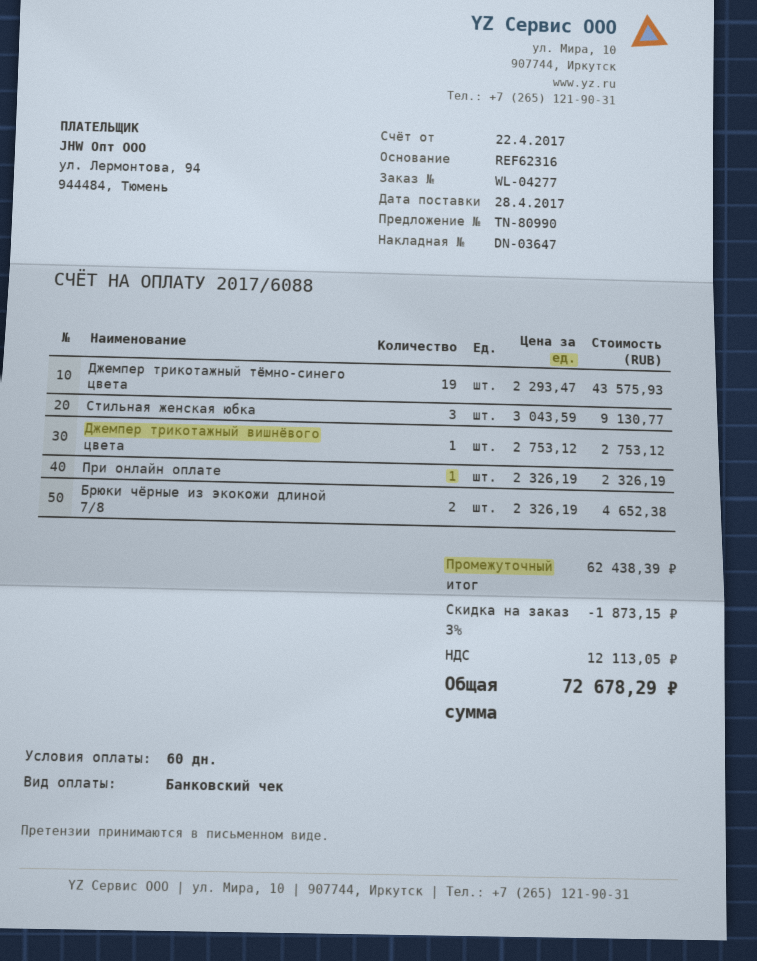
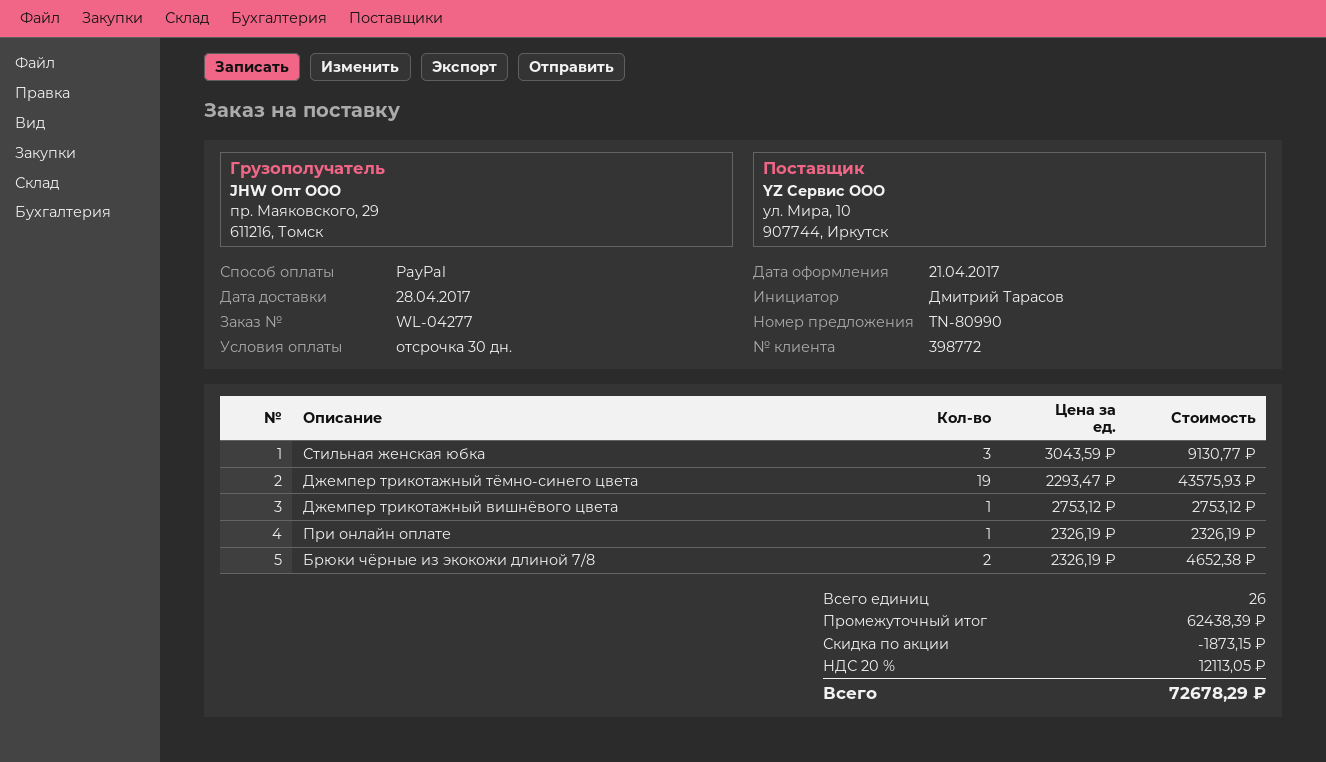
payment terms: 60 days -> 30 days
payment method: cheque -> PayPal

